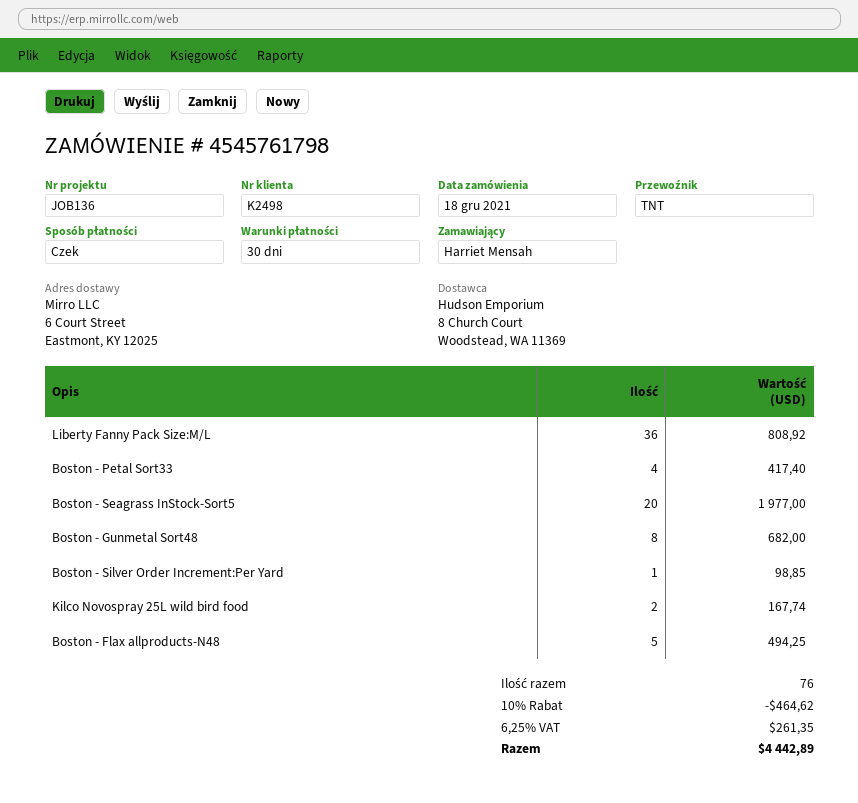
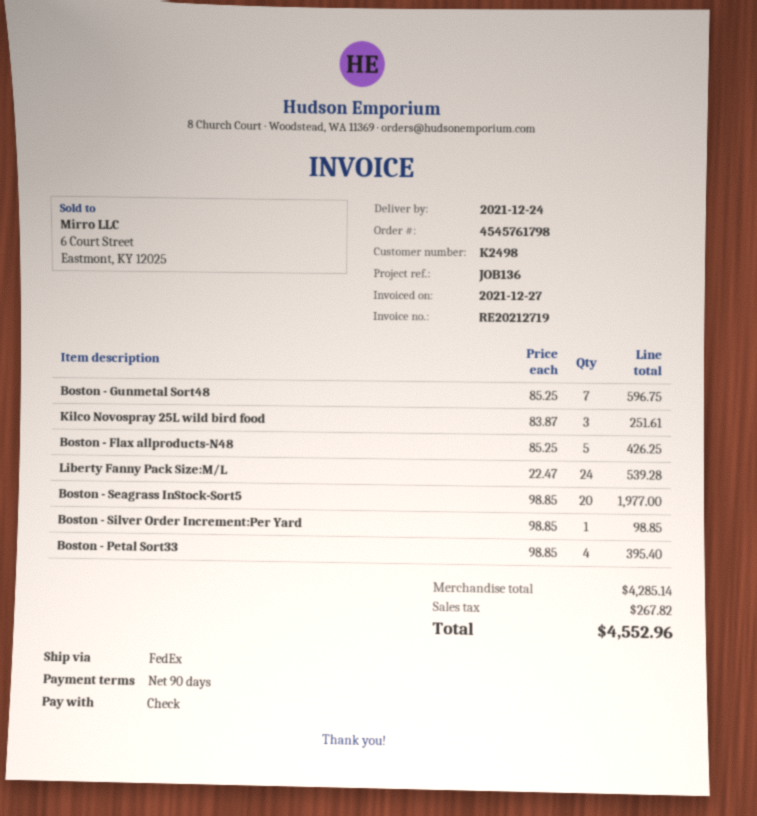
payment terms: 30 days -> 90 days
shipping method: TNT -> FedEx
Liberty Fanny Pack Size:M/L: 36 for 808.92 -> 24 for 539.28
Boston - Petal Sort33: 4 for 417.40 -> 4 for 395.40
Boston - Gunmetal Sort48: 8 for 682.00 -> 7 for 596.75
Kilco Novospray 25L wild bird food: 2 for 167.74 -> 3 for 251.61
Boston - Flax allproducts-N48: 5 for 494.25 -> 5 for 426.25
discount: 10% = 464.62 -> none
tax: 261.35 -> 267.82
total: 4442.89 -> 4552.96

